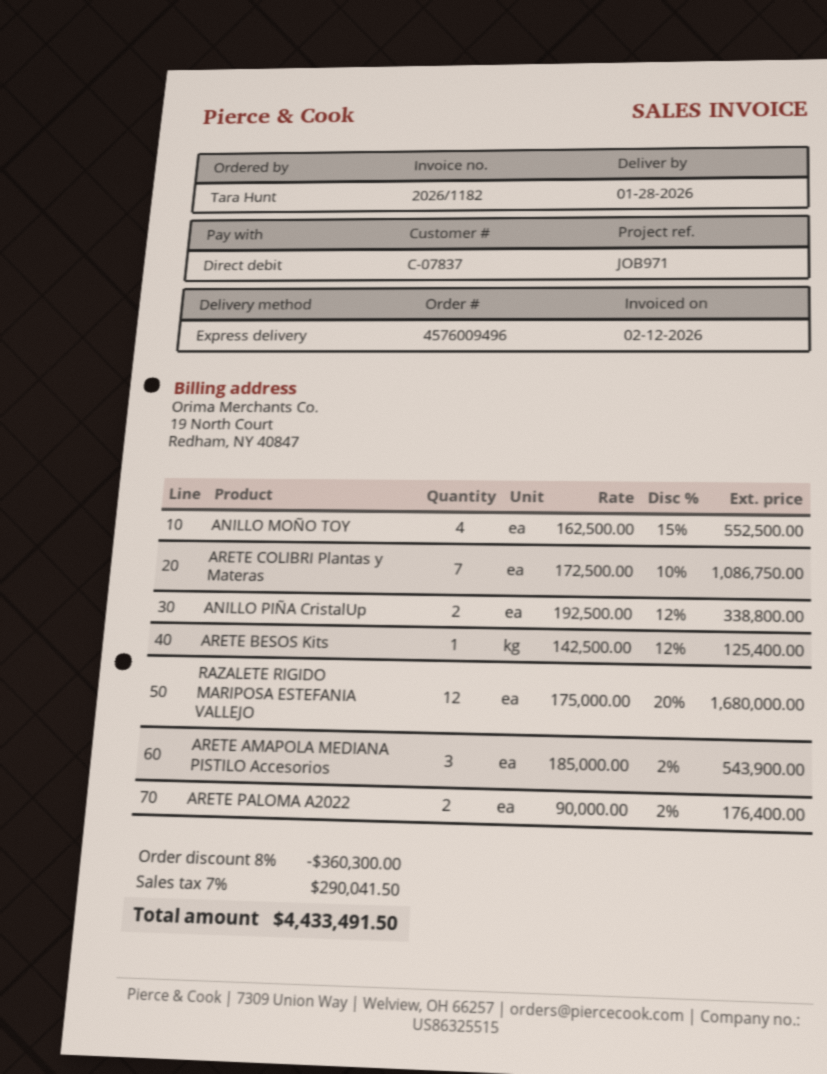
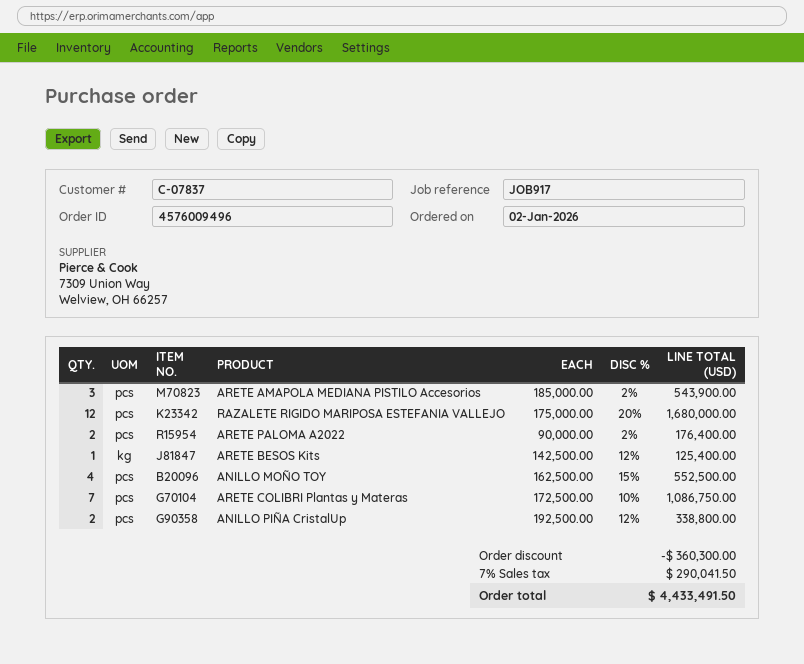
reference: JOB971 -> JOB917

